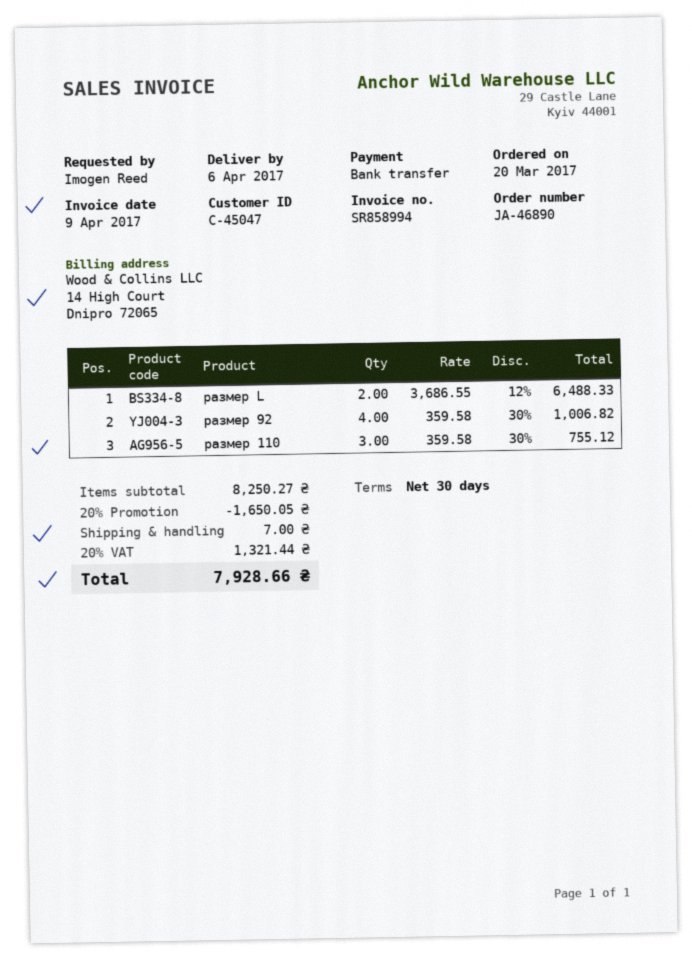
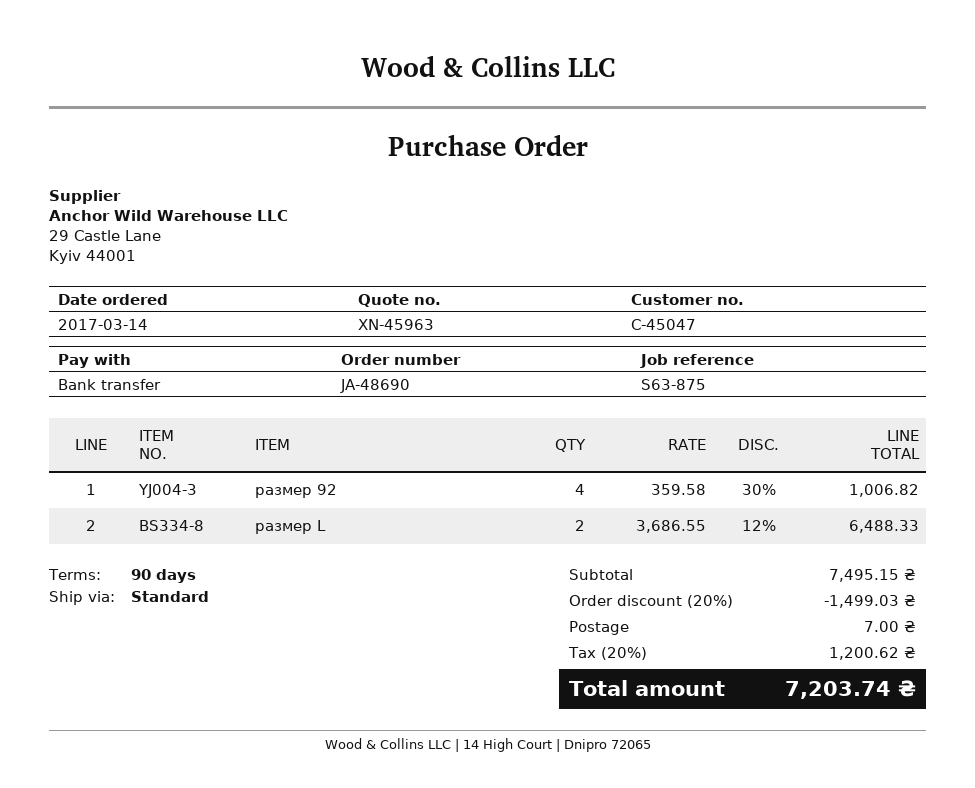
order number: JA-46890 -> JA-48690
order date: 2017-03-20 -> 2017-03-14
payment terms: 30 days -> 90 days
размер 110: 3 x 359.58 - 30% = 755.12 -> none
subtotal: 8250.27 -> 7495.15
discount: 20% = 1650.05 -> 20% = 1499.03
tax: 20% = 1321.44 -> 20% = 1200.62
total: 7928.66 -> 7203.74

